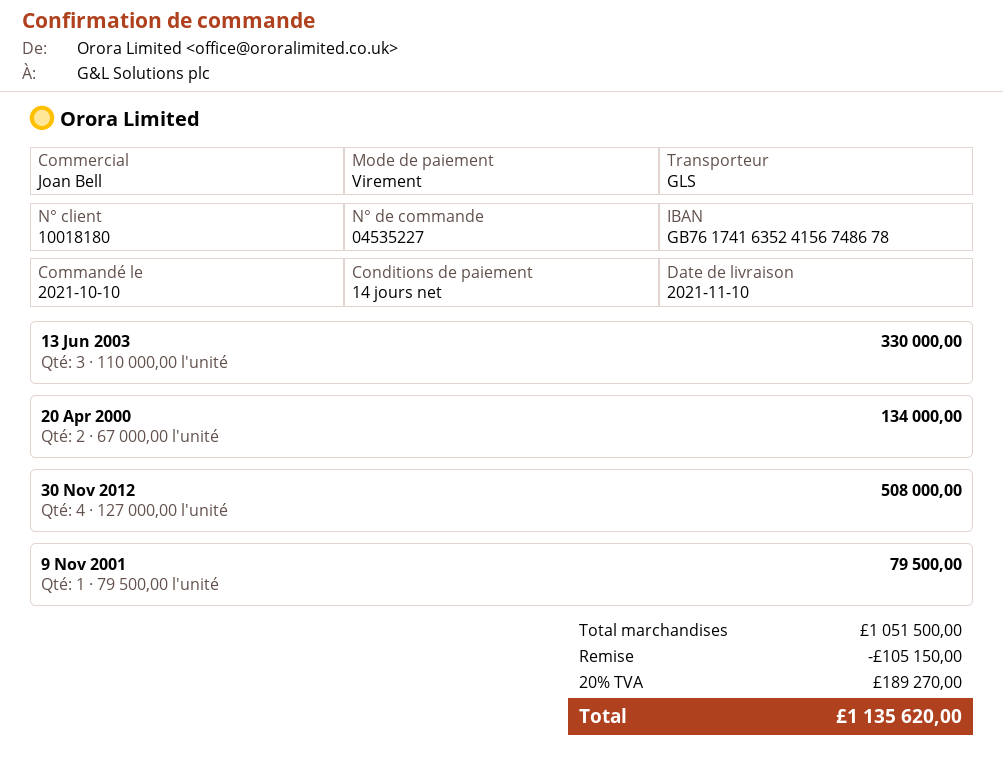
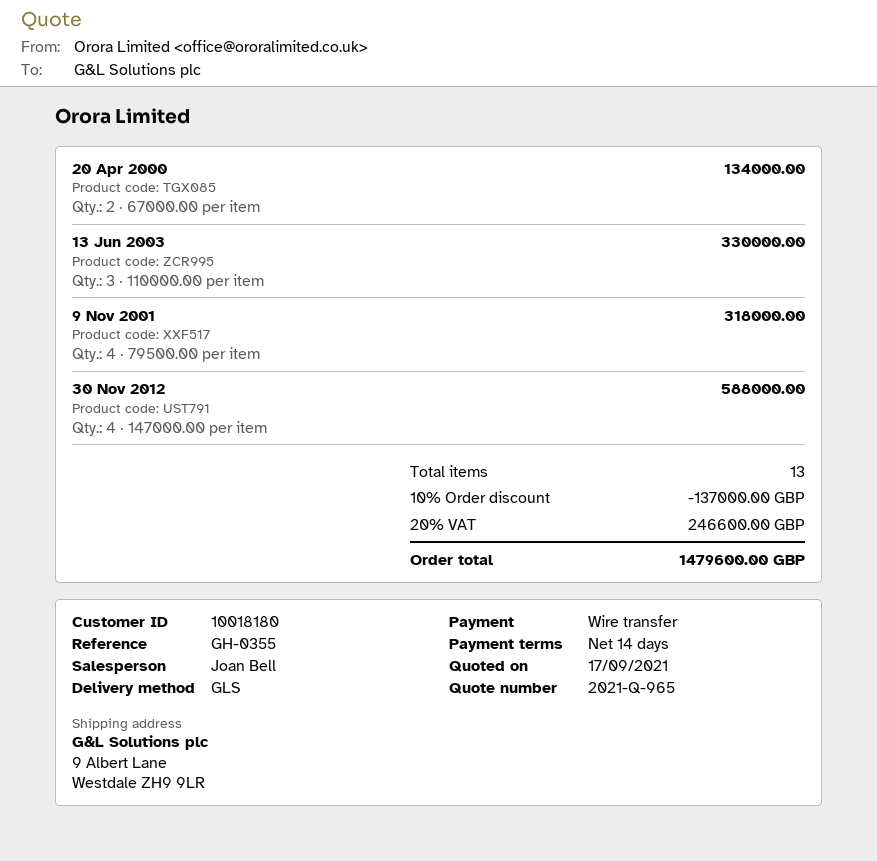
30 Nov 2012: 4 x 127000.00 = 508000.00 -> 4 x 147000.00 = 588000.00
9 Nov 2001: 1 x 79500.00 = 79500.00 -> 4 x 79500.00 = 318000.00
discount: 105150.00 -> 137000.00
tax: 20% = 189270.00 -> 20% = 246600.00
total: 1135620.00 -> 1479600.00

